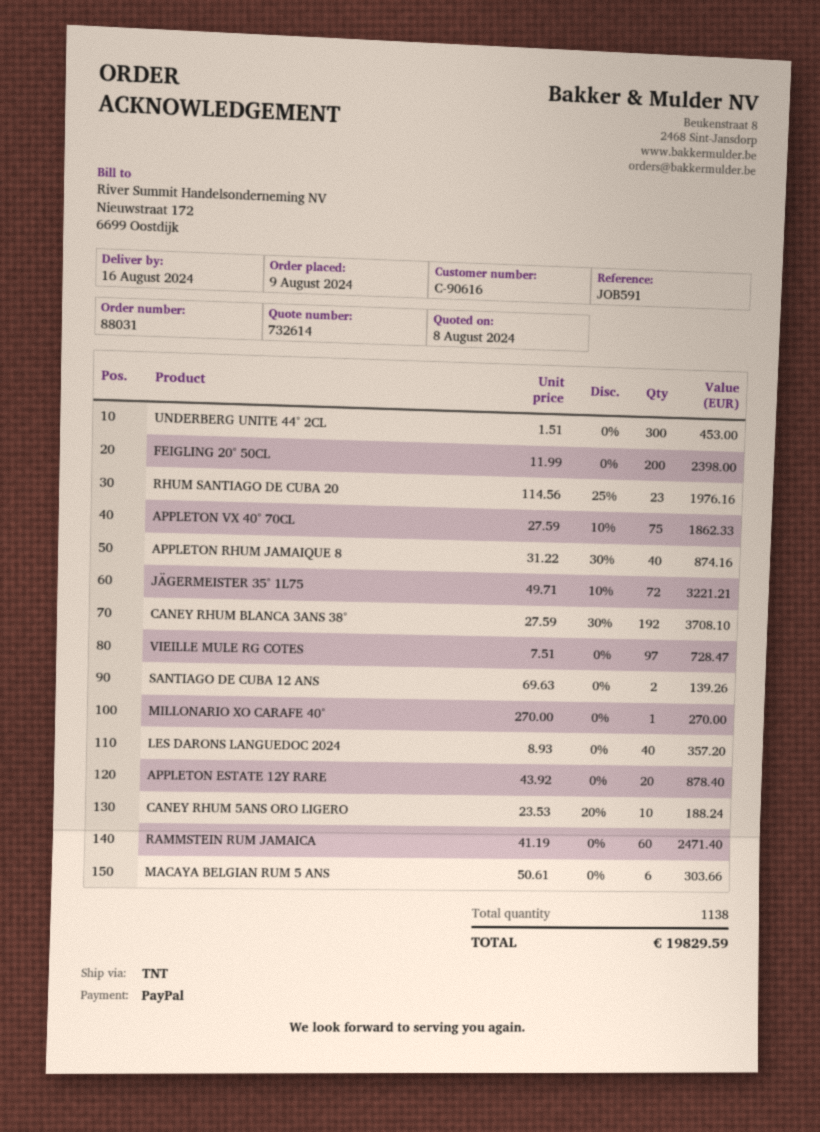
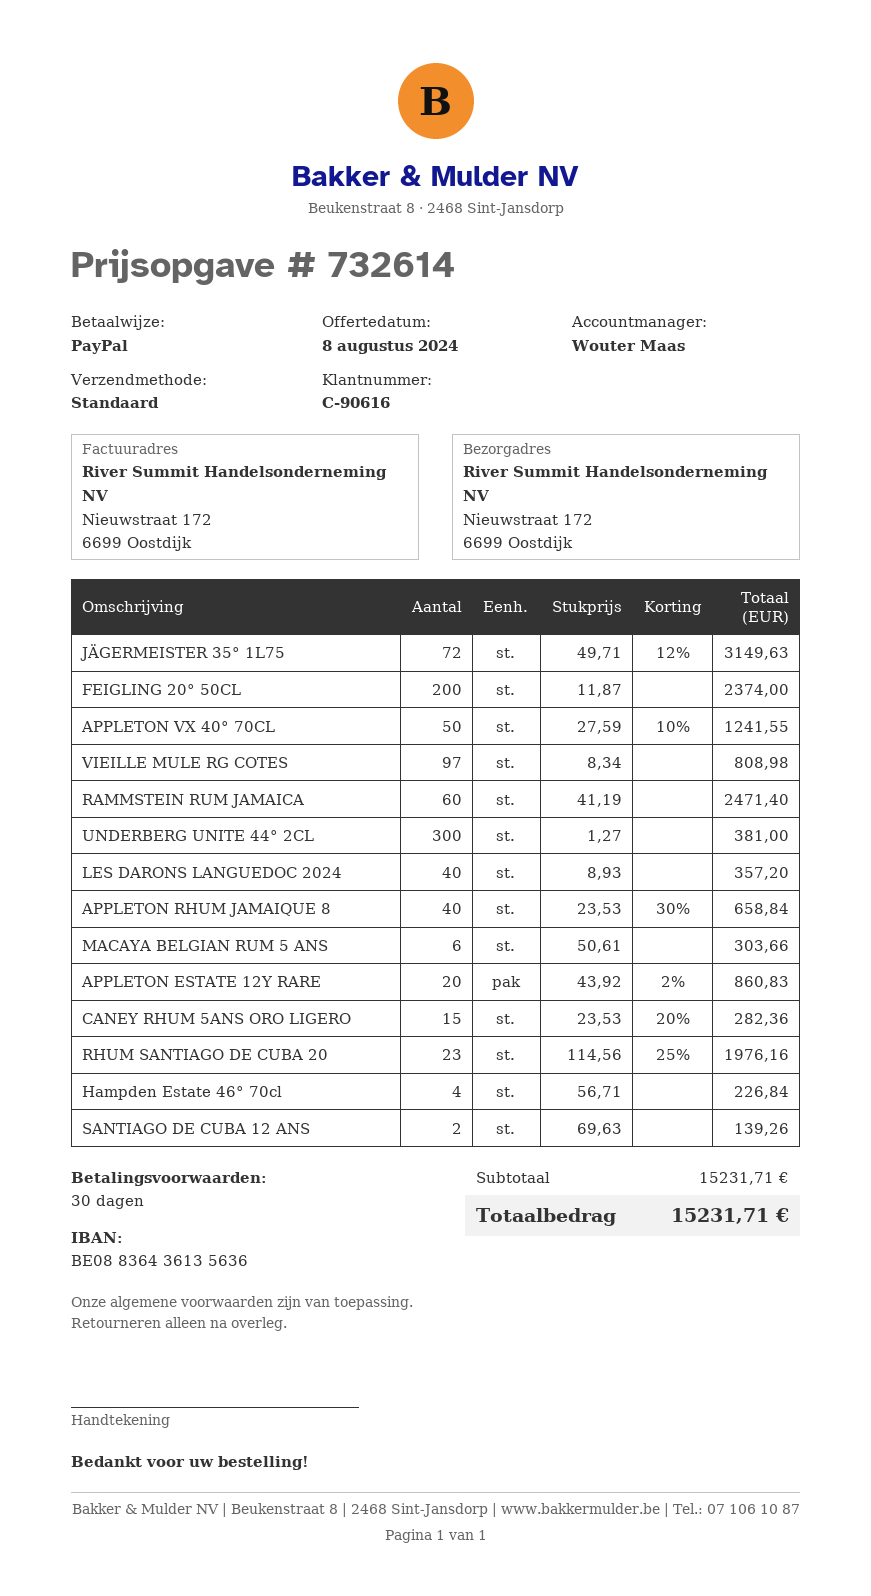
shipping method: TNT -> standard
UNDERBERG UNITE 44° 2CL: 300 x 1.51 = 453.00 -> 300 x 1.27 = 381.00
FEIGLING 20° 50CL: 200 x 11.99 = 2398.00 -> 200 x 11.87 = 2374.00
APPLETON VX 40° 70CL: 75 x 27.59 - 10% = 1862.33 -> 50 x 27.59 - 10% = 1241.55
APPLETON RHUM JAMAIQUE 8: 40 x 31.22 - 30% = 874.16 -> 40 x 23.53 - 30% = 658.84
JÄGERMEISTER 35° 1L75: 72 x 49.71 - 10% = 3221.21 -> 72 x 49.71 - 12% = 3149.63
CANEY RHUM BLANCA 3ANS 38°: 192 x 27.59 - 30% = 3708.10 -> none
VIEILLE MULE RG COTES: 97 x 7.51 = 728.47 -> 97 x 8.34 = 808.98
MILLONARIO XO CARAFE 40°: 1 x 270.00 = 270.00 -> none
APPLETON ESTATE 12Y RARE: 20 x 43.92 = 878.40 -> 20 x 43.92 - 2% = 860.83
CANEY RHUM 5ANS ORO LIGERO: 10 x 23.53 - 20% = 188.24 -> 15 x 23.53 - 20% = 282.36
Hampden Estate 46° 70cl: none -> 4 x 56.71 = 226.84
total: 19829.59 -> 15231.71

